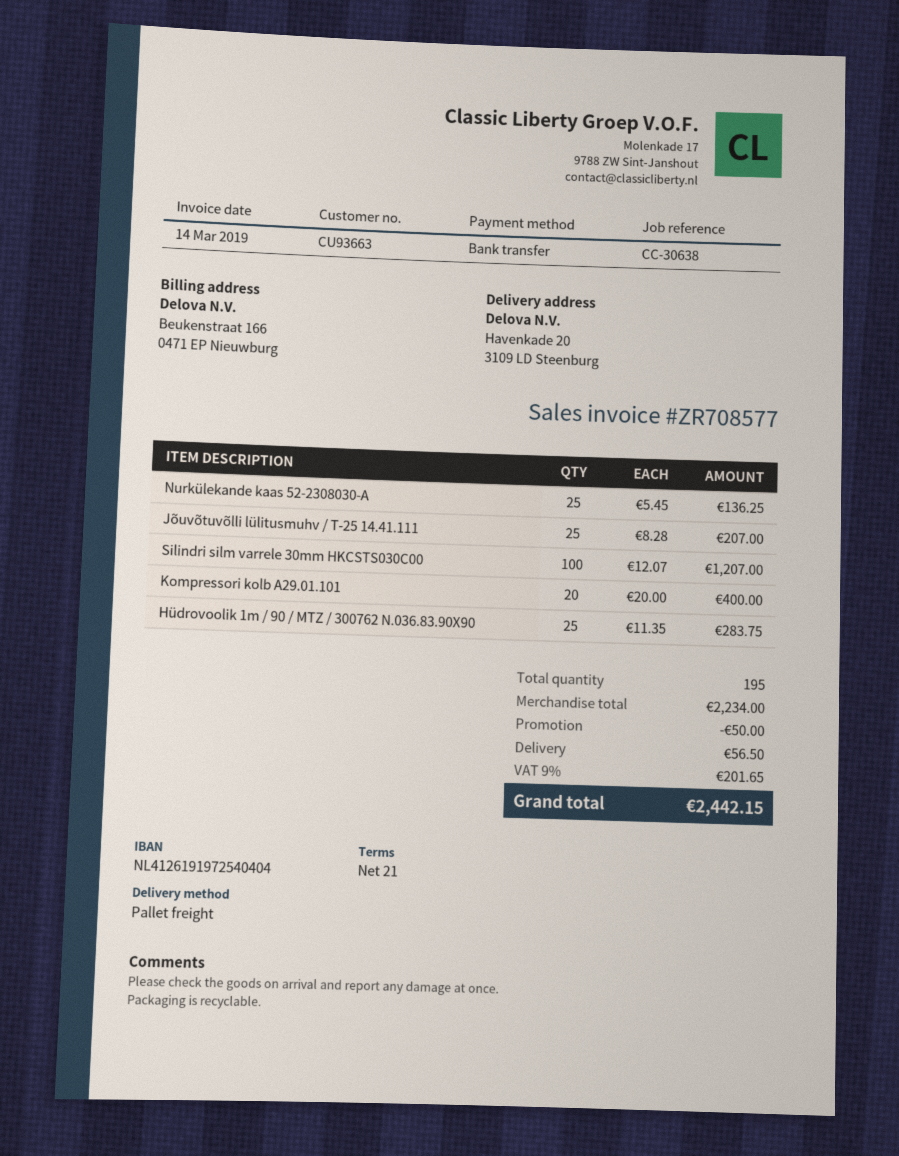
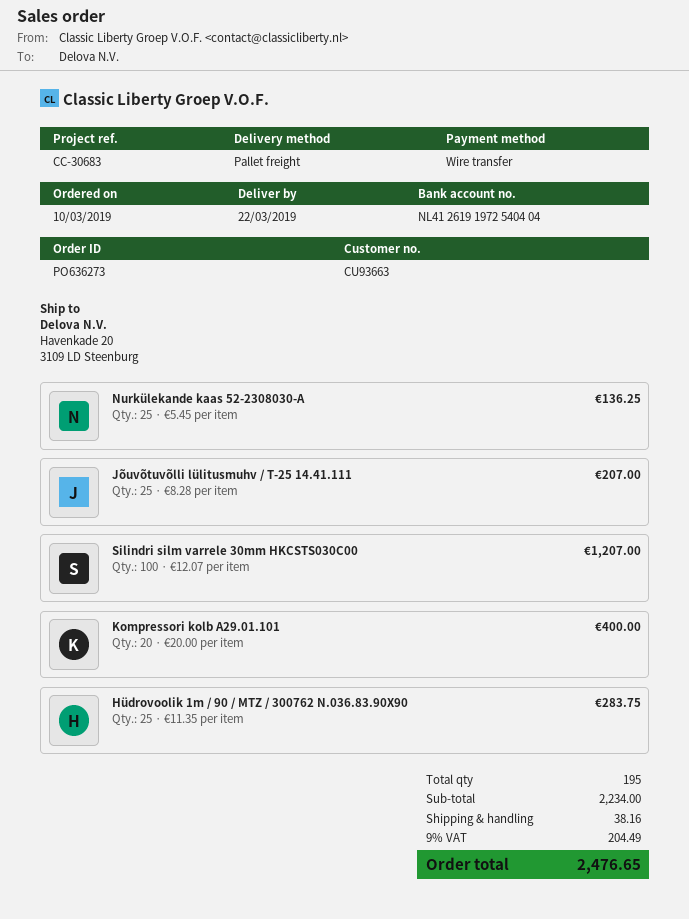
reference: CC-30638 -> CC-30683
discount: 50.00 -> none
shipping: 56.50 -> 38.16
tax: 9% = 201.65 -> 9% = 204.49
total: 2442.15 -> 2476.65

